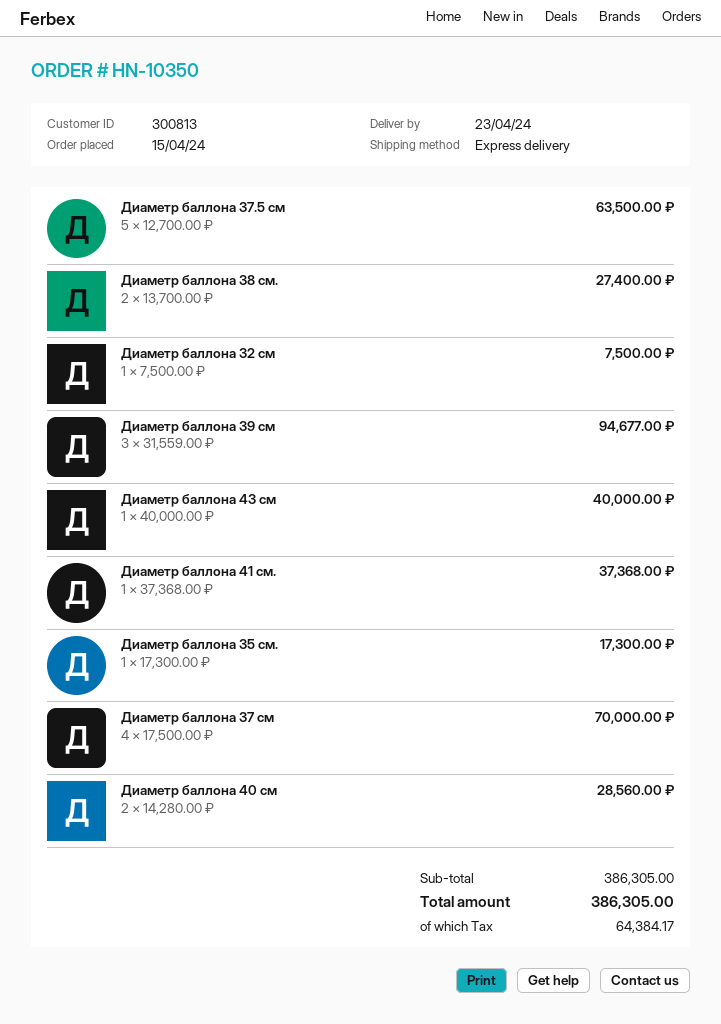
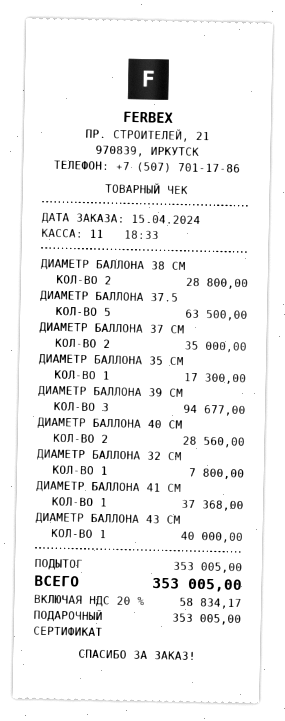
Диаметр баллона 38 см.: 2 for 27400.00 -> 2 for 28800.00
Диаметр баллона 32 см: 1 for 7500.00 -> 1 for 7800.00
Диаметр баллона 37 см: 4 for 70000.00 -> 2 for 35000.00
subtotal: 386305.00 -> 353005.00
tax: 64384.17 -> 58834.17
total: 386305.00 -> 353005.00

